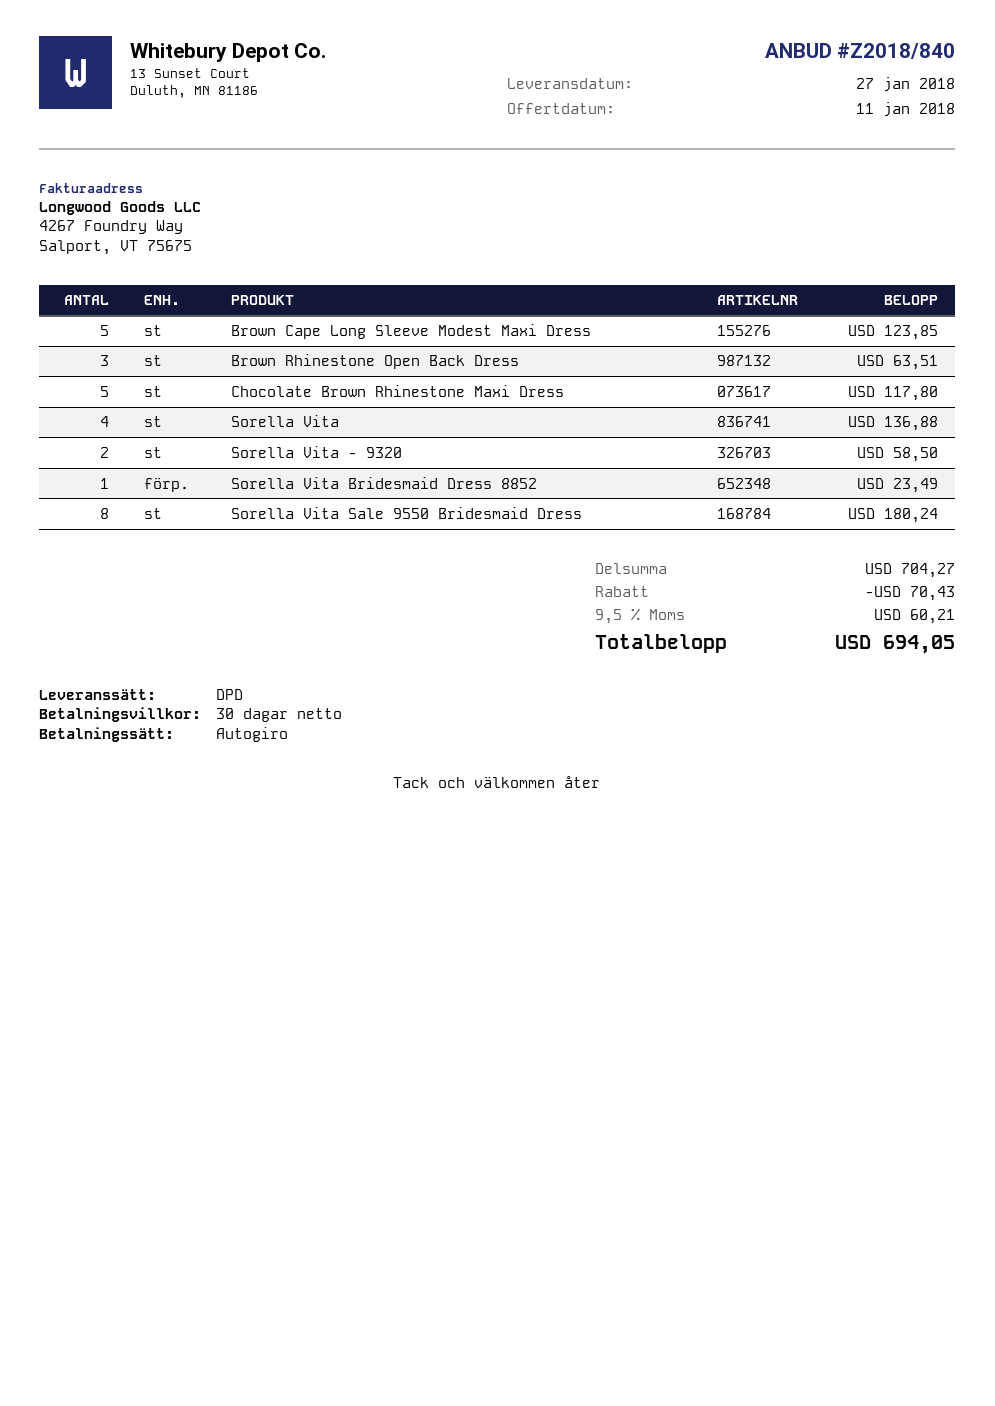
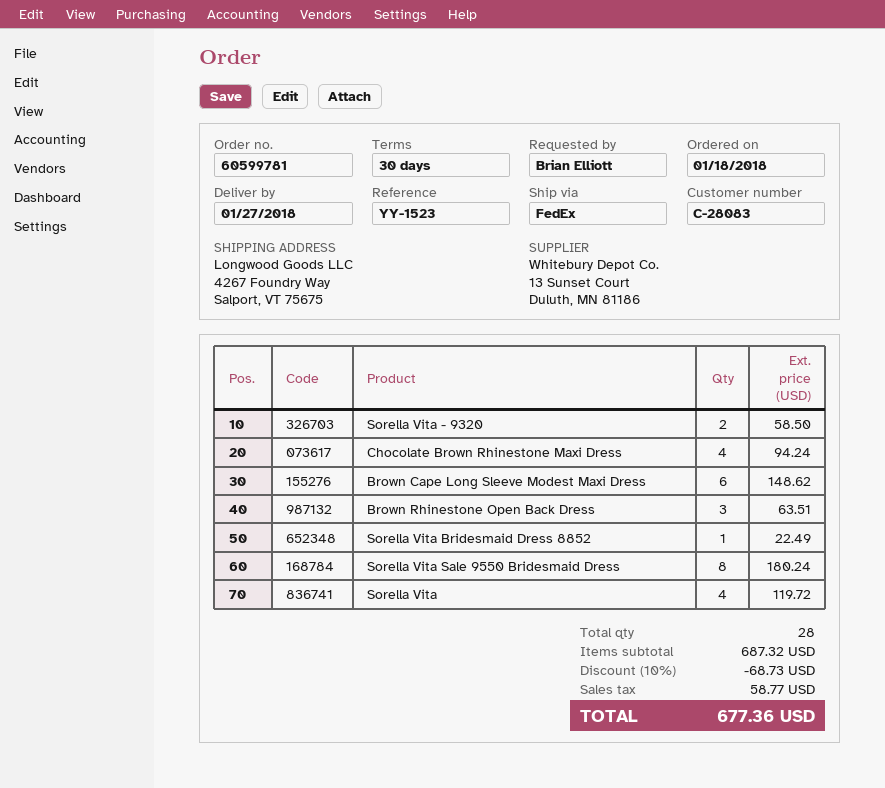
shipping method: DPD -> FedEx
Brown Cape Long Sleeve Modest Maxi Dress: 5 for 123.85 -> 6 for 148.62
Chocolate Brown Rhinestone Maxi Dress: 5 for 117.80 -> 4 for 94.24
Sorella Vita: 4 for 136.88 -> 4 for 119.72
Sorella Vita Bridesmaid Dress 8852: 1 for 23.49 -> 1 for 22.49
subtotal: 704.27 -> 687.32
discount: 70.43 -> 68.73
tax: 60.21 -> 58.77
total: 694.05 -> 677.36

